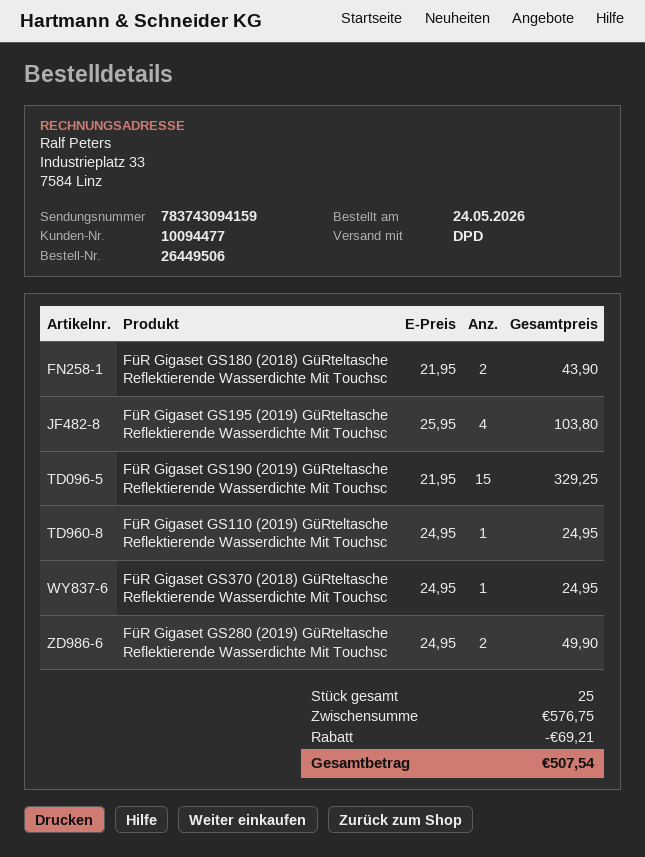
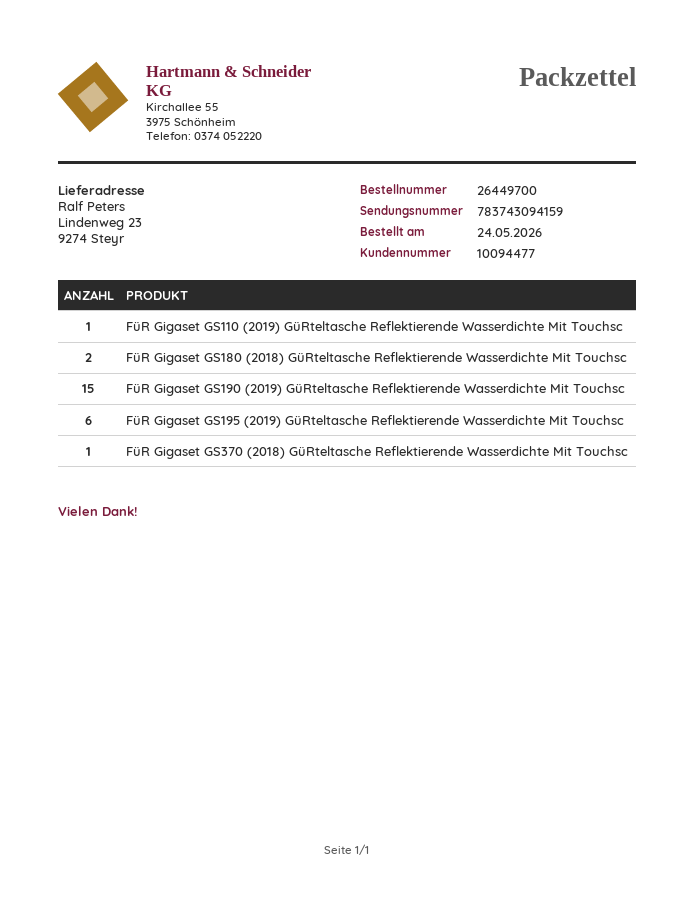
order number: 26449506 -> 26449700
FüR Gigaset GS195 (2019) GüRteltasche Reflektierende Wasserdichte Mit Touchsc: 4 -> 6
FüR Gigaset GS280 (2019) GüRteltasche Reflektierende Wasserdichte Mit Touchsc: 2 -> none

